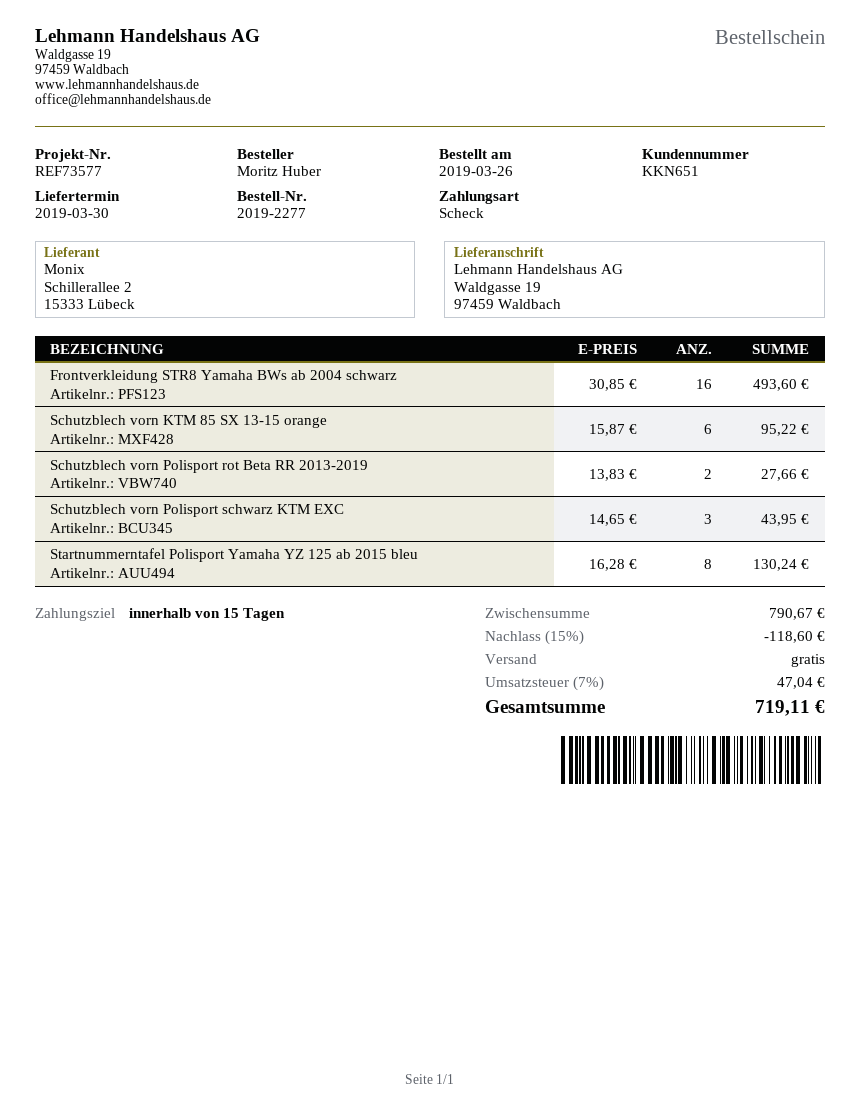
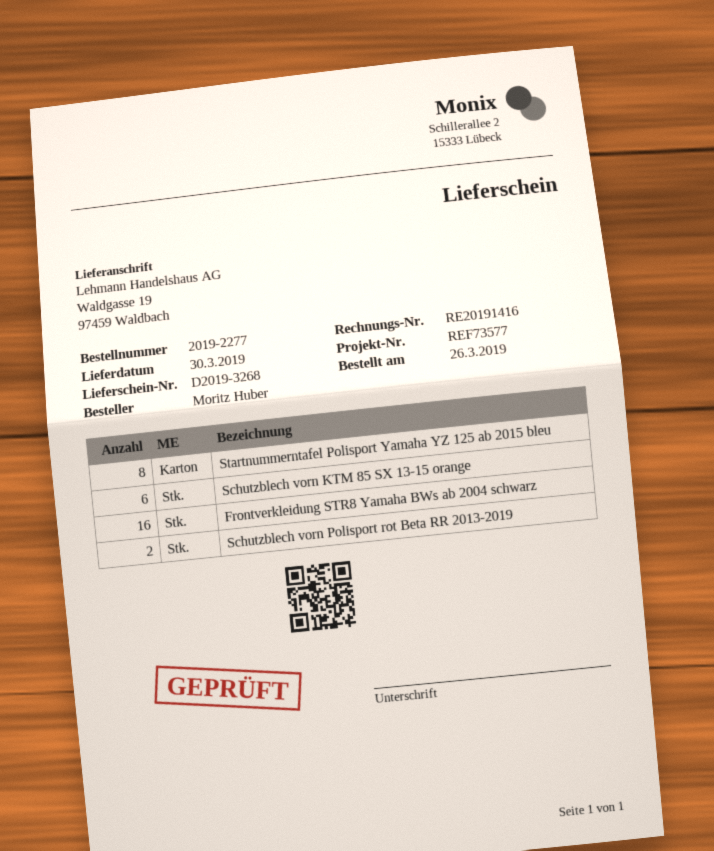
Schutzblech vorn Polisport schwarz KTM EXC: 3 -> none

